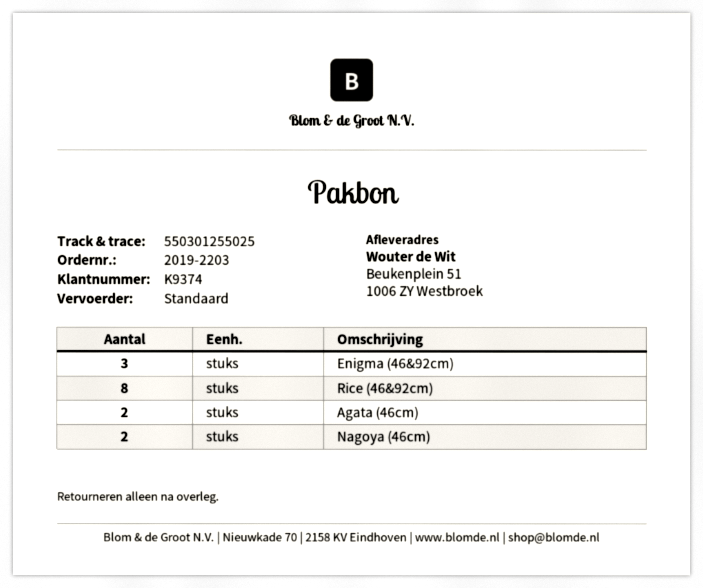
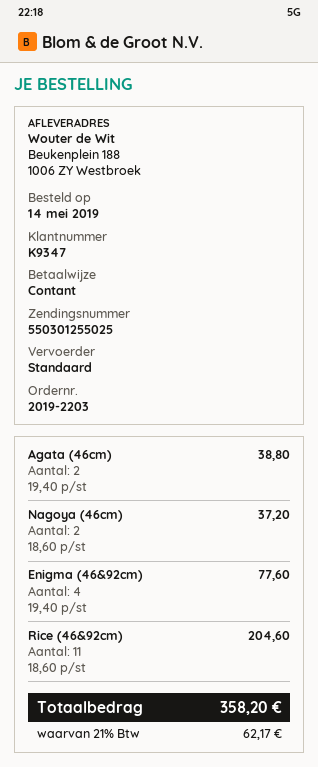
customer number: K9374 -> K9347
ship to: Beukenplein 51, 1006 ZY Westbroek -> Beukenplein 188, 1006 ZY Westbroek
Enigma (46&92cm): 3 -> 4
Rice (46&92cm): 8 -> 11

